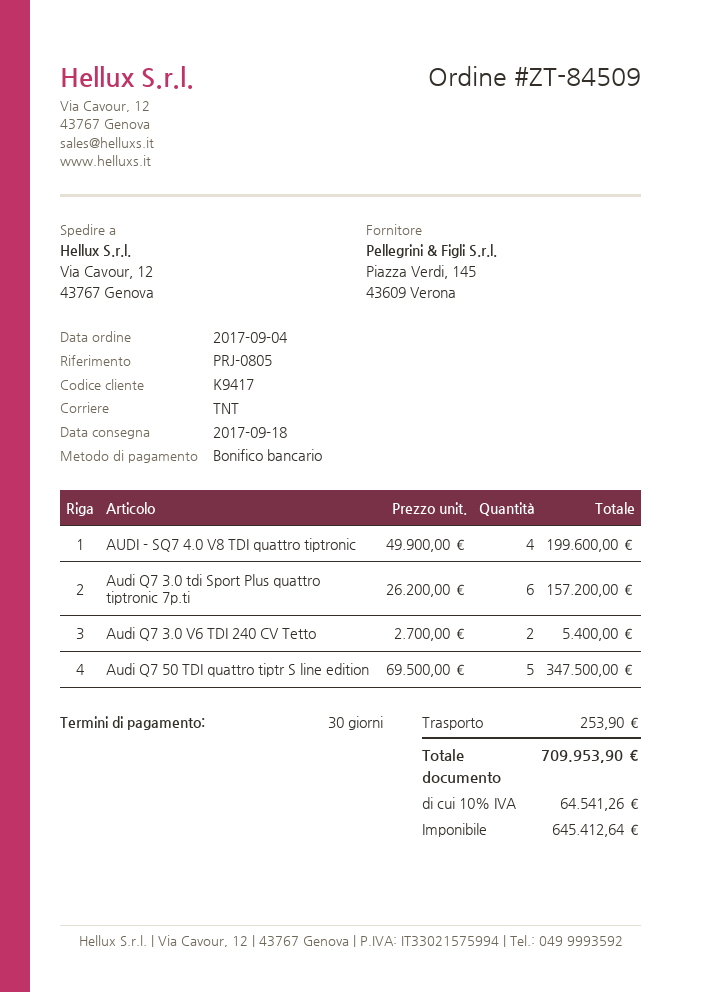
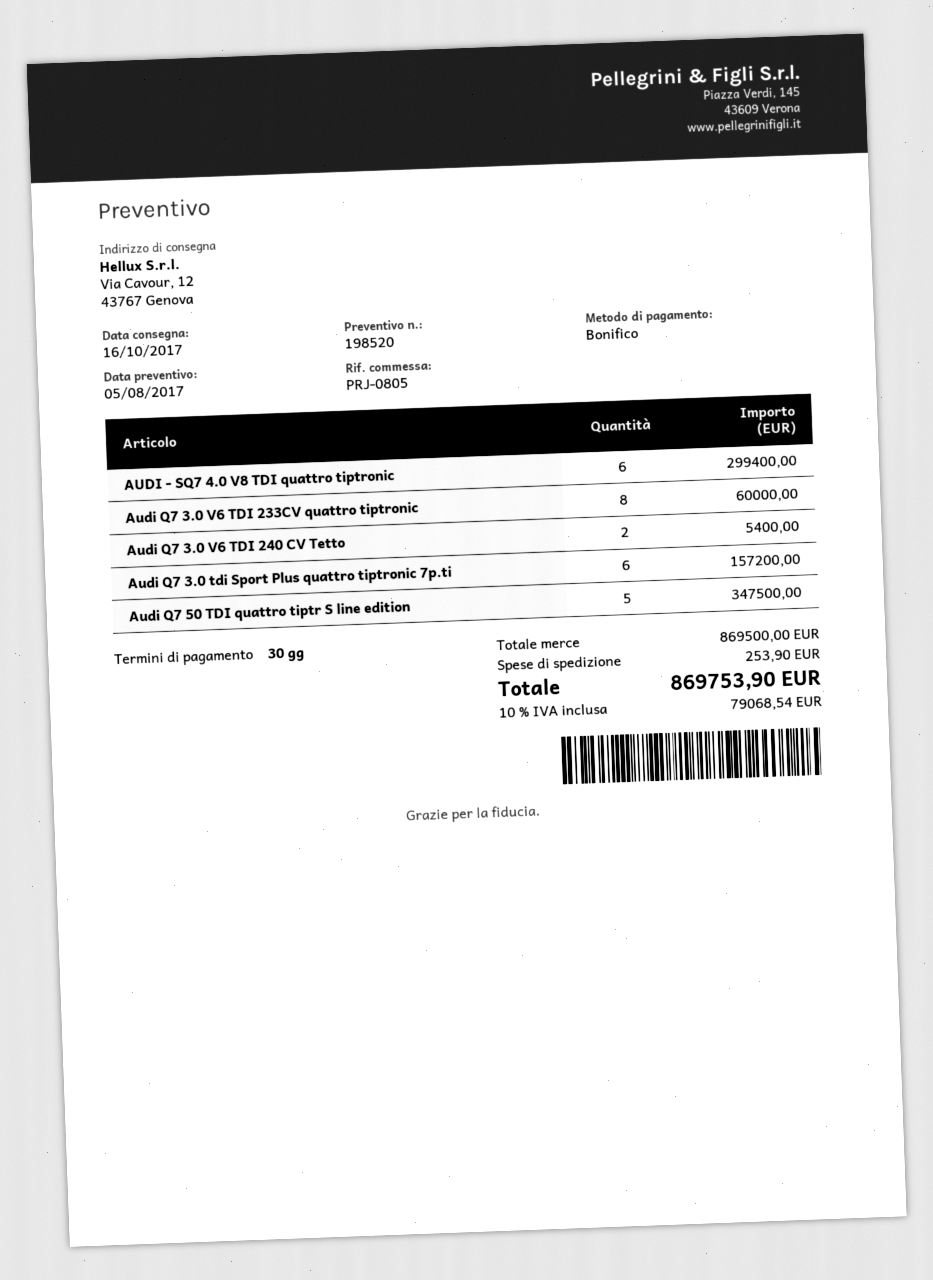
delivery date: 2017-09-18 -> 2017-10-16
AUDI - SQ7 4.0 V8 TDI quattro tiptronic: 4 for 199600.00 -> 6 for 299400.00
Audi Q7 3.0 V6 TDI 233CV quattro tiptronic: none -> 8 for 60000.00
tax: 10% = 64541.26 -> 10% = 79068.54
total: 709953.90 -> 869753.90

